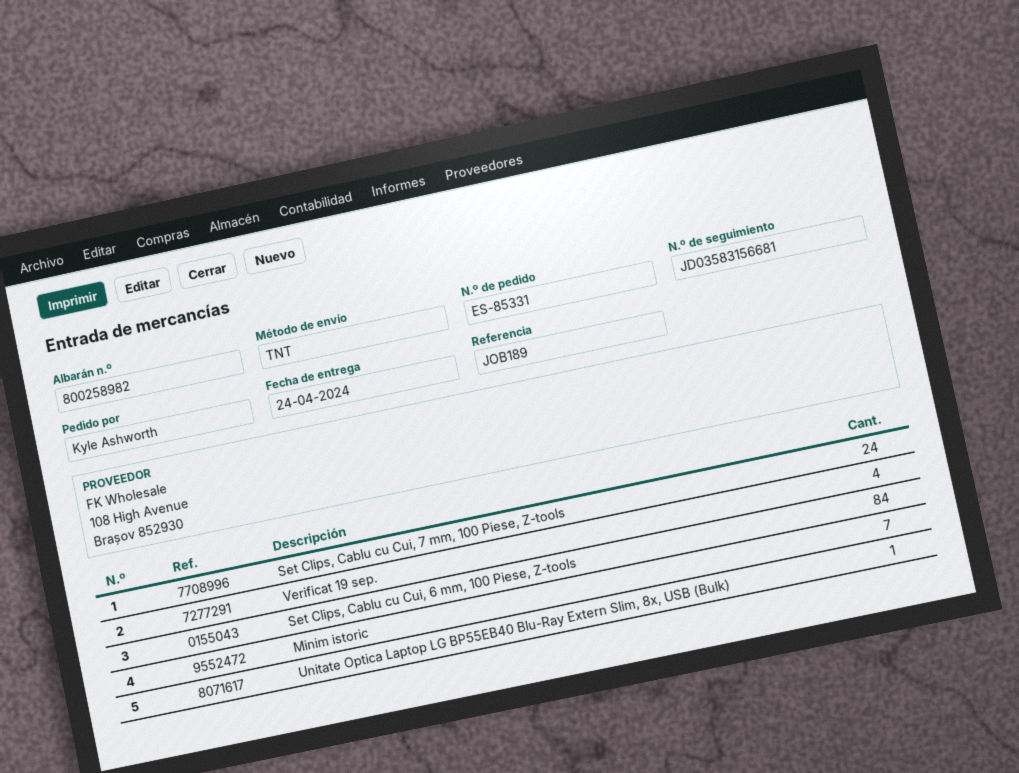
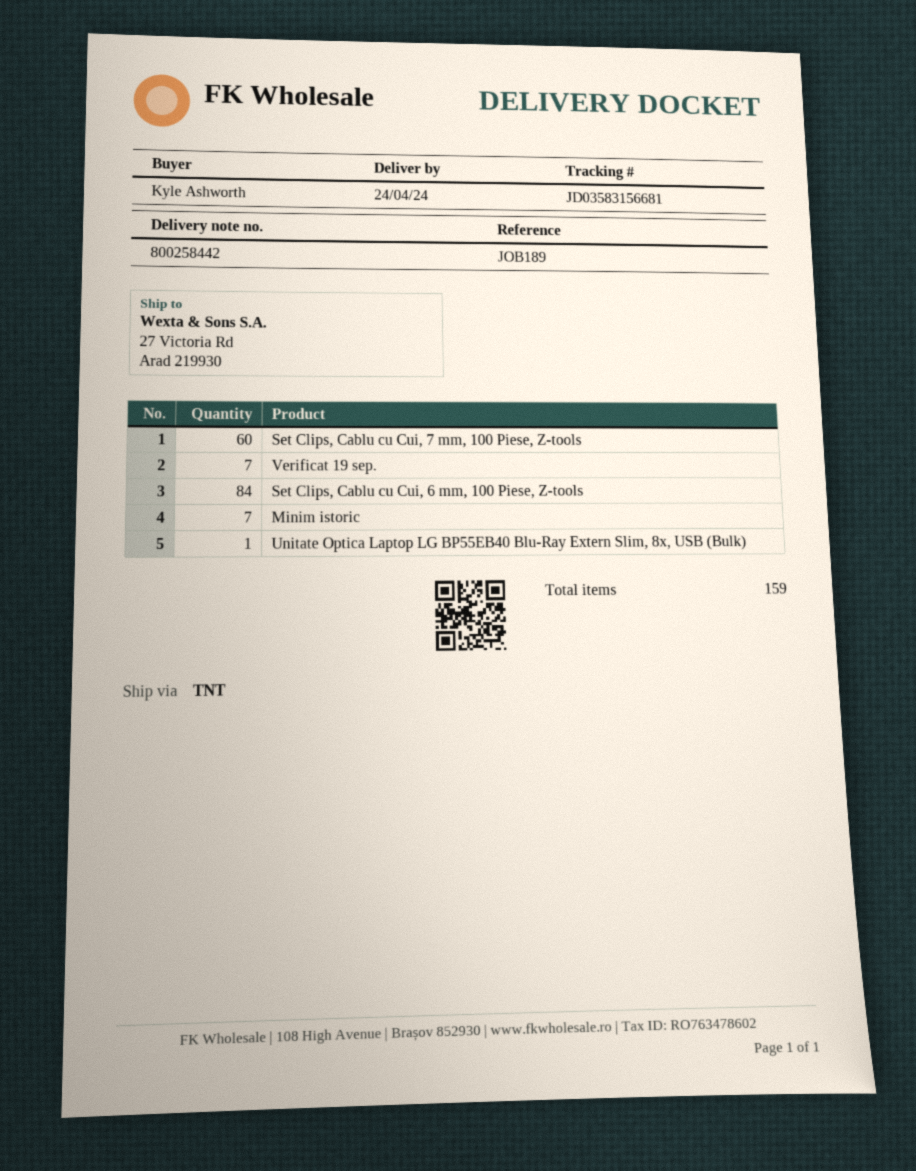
delivery note number: 800258982 -> 800258442
Set Clips, Cablu cu Cui, 7 mm, 100 Piese, Z-tools: 24 -> 60
Verificat 19 sep.: 4 -> 7

